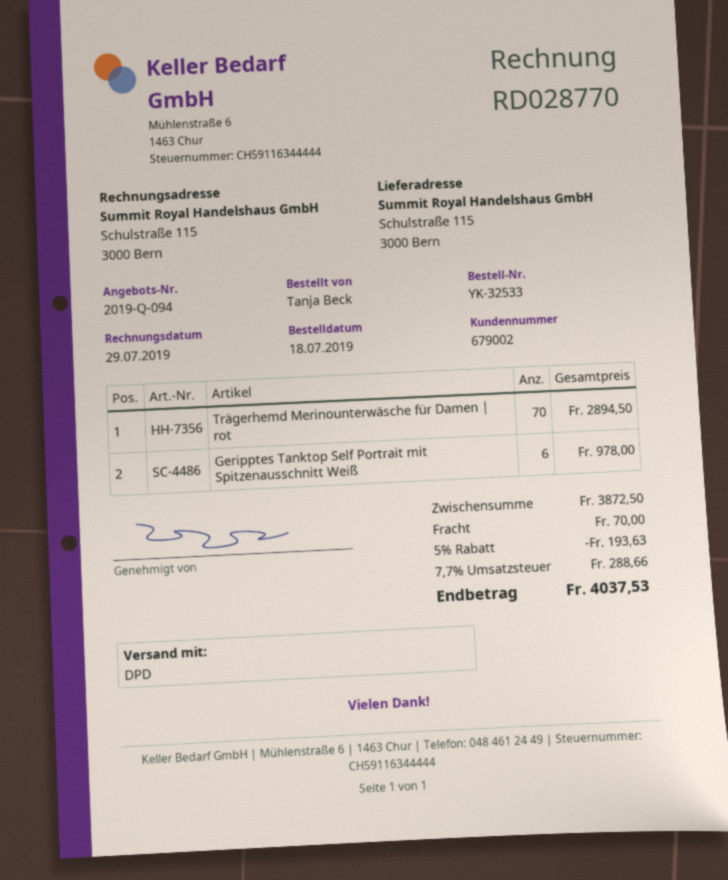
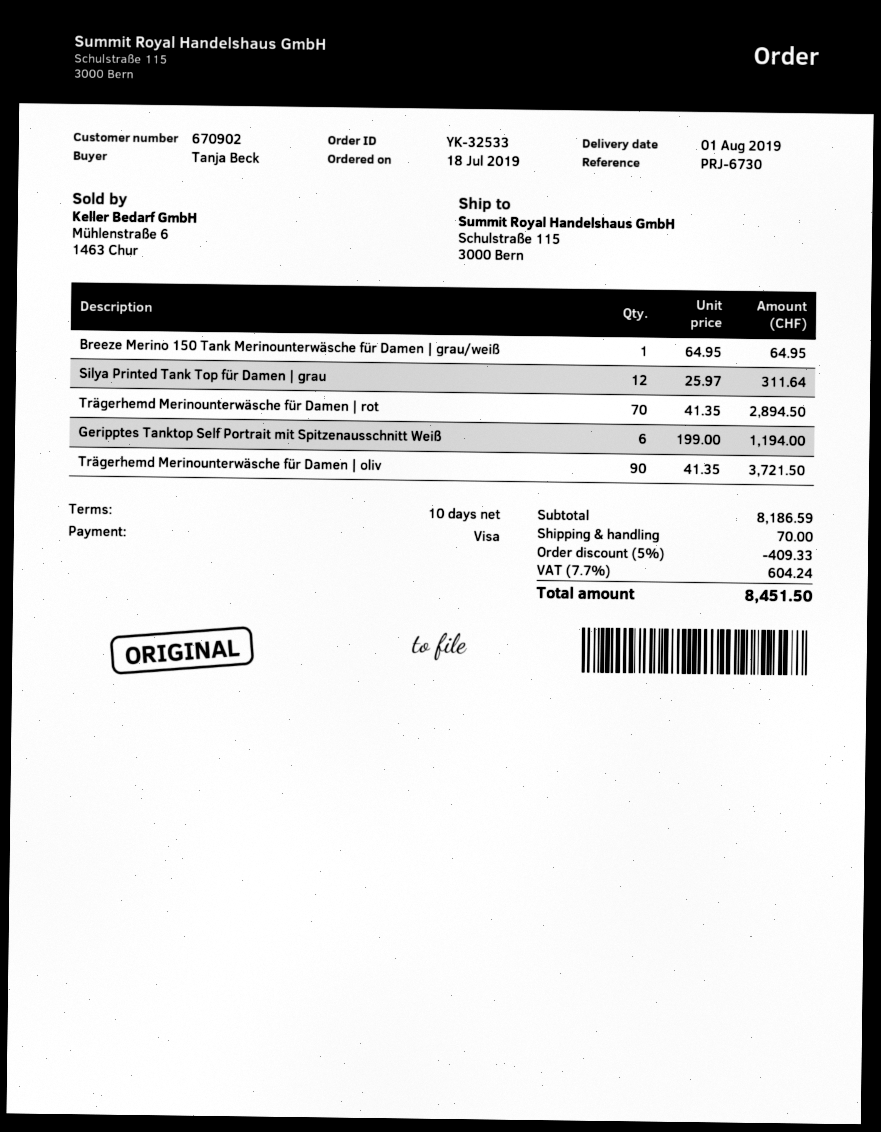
customer number: 679002 -> 670902
Geripptes Tanktop Self Portrait mit Spitzenausschnitt Weiß: 6 for 978.00 -> 6 for 1194.00
Breeze Merino 150 Tank Merinounterwäsche für Damen | grau/weiß: none -> 1 for 64.95
Silya Printed Tank Top für Damen | grau: none -> 12 for 311.64
Trägerhemd Merinounterwäsche für Damen | oliv: none -> 90 for 3721.50
subtotal: 3872.50 -> 8186.59
discount: 5% = 193.63 -> 5% = 409.33
tax: 7.7% = 288.66 -> 7.7% = 604.24
total: 4037.53 -> 8451.50

